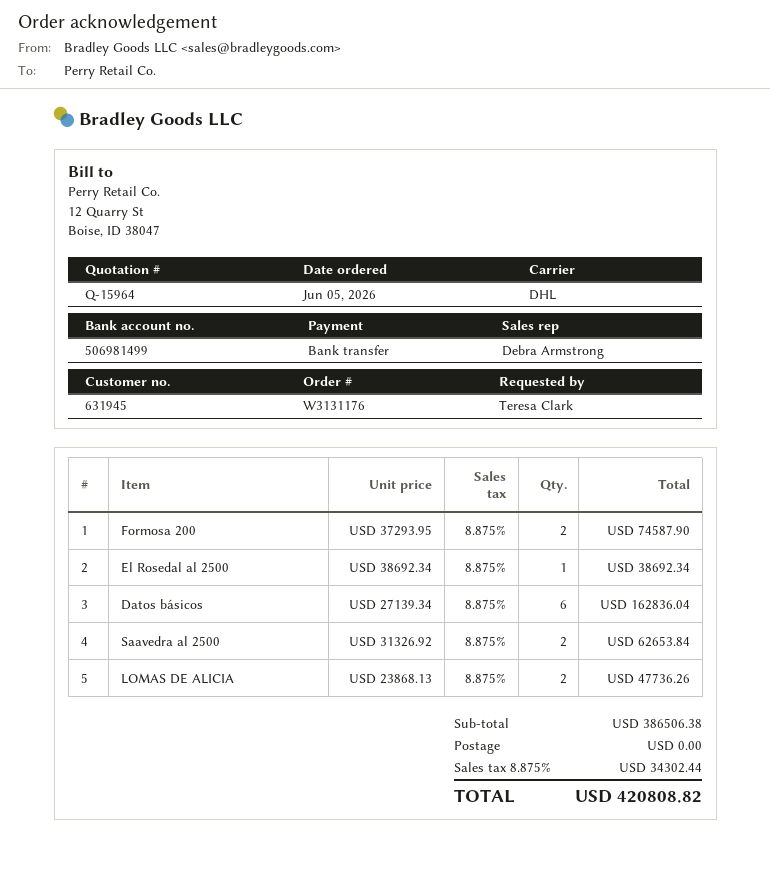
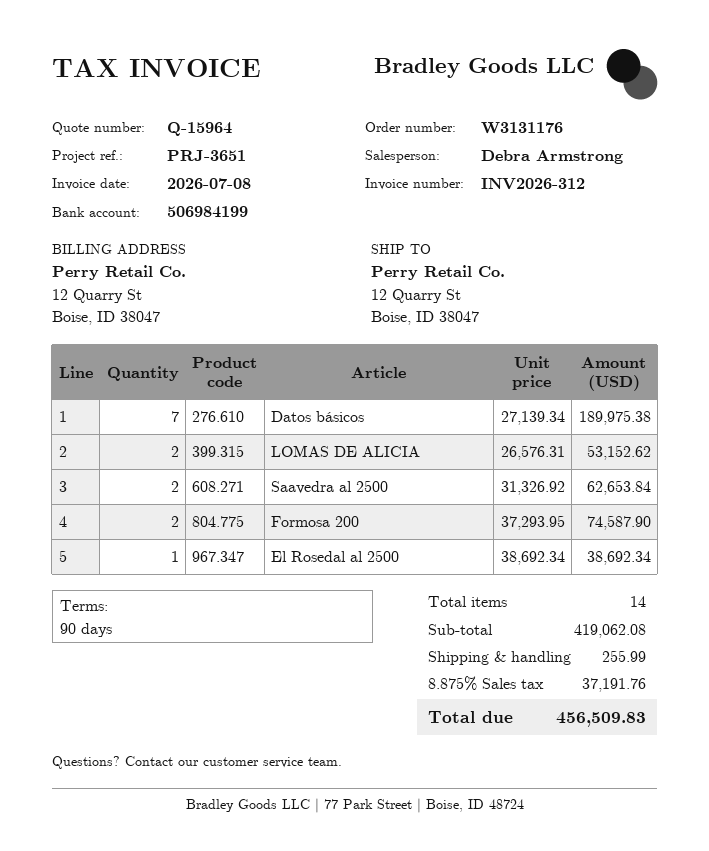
bank account: 506981499 -> 506984199
Datos básicos: 6 x 27139.34 = 162836.04 -> 7 x 27139.34 = 189975.38
LOMAS DE ALICIA: 2 x 23868.13 = 47736.26 -> 2 x 26576.31 = 53152.62
subtotal: 386506.38 -> 419062.08
shipping: 0.00 -> 255.99
tax: 8.875% = 34302.44 -> 8.875% = 37191.76
total: 420808.82 -> 456509.83

